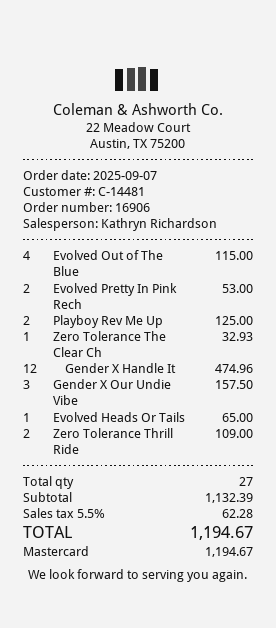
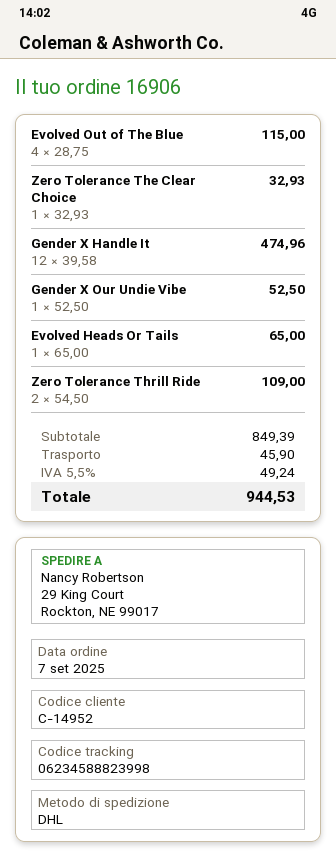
customer number: C-14481 -> C-14952
Evolved Pretty In Pink Rech: 2 for 53.00 -> none
Playboy Rev Me Up: 2 for 125.00 -> none
Gender X Our Undie Vibe: 3 for 157.50 -> 1 for 52.50
subtotal: 1132.39 -> 849.39
shipping: none -> 45.90
tax: 5.5% = 62.28 -> 5.5% = 49.24
total: 1194.67 -> 944.53

